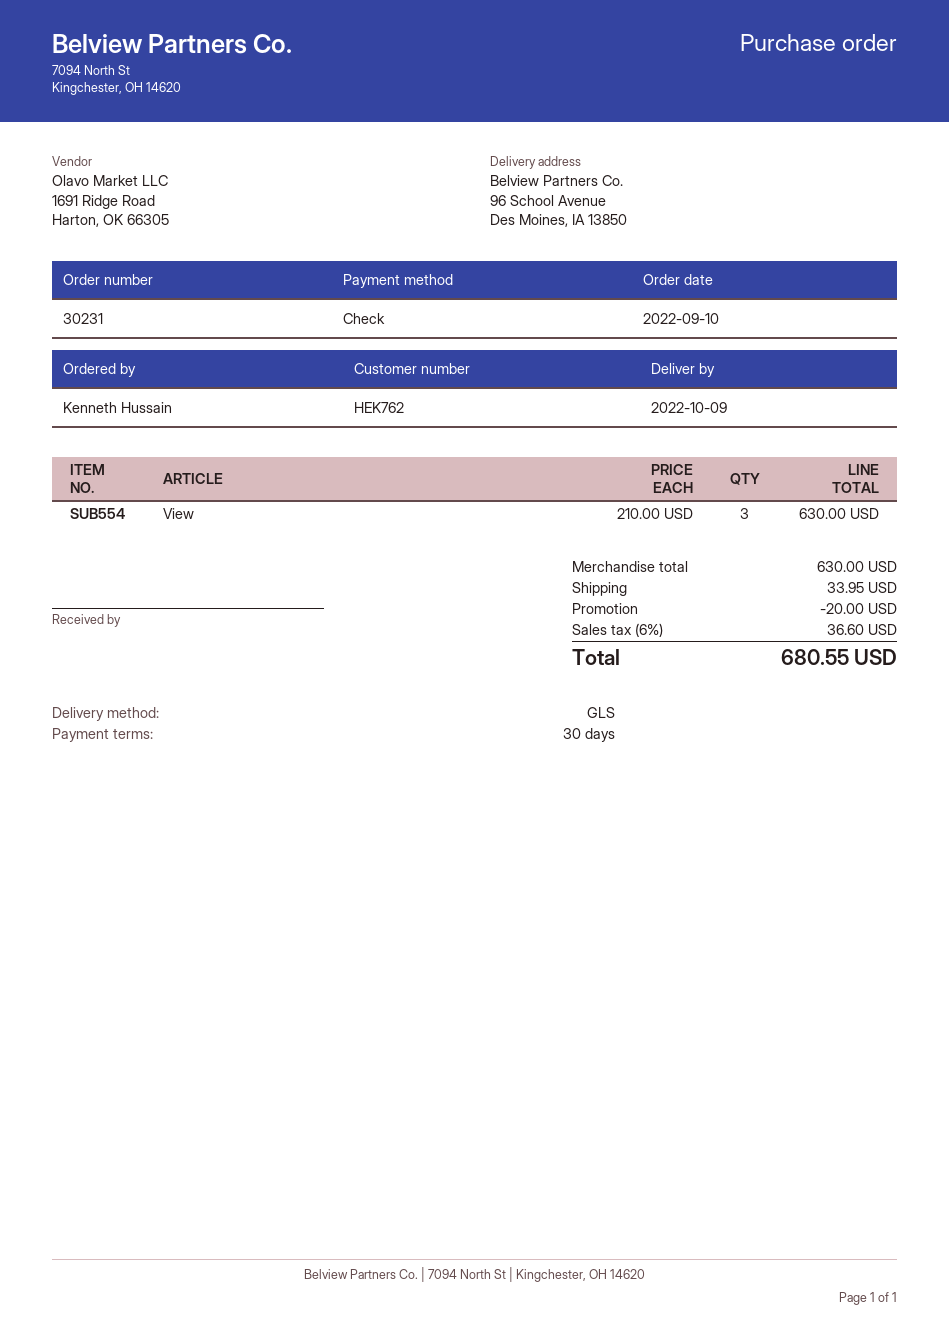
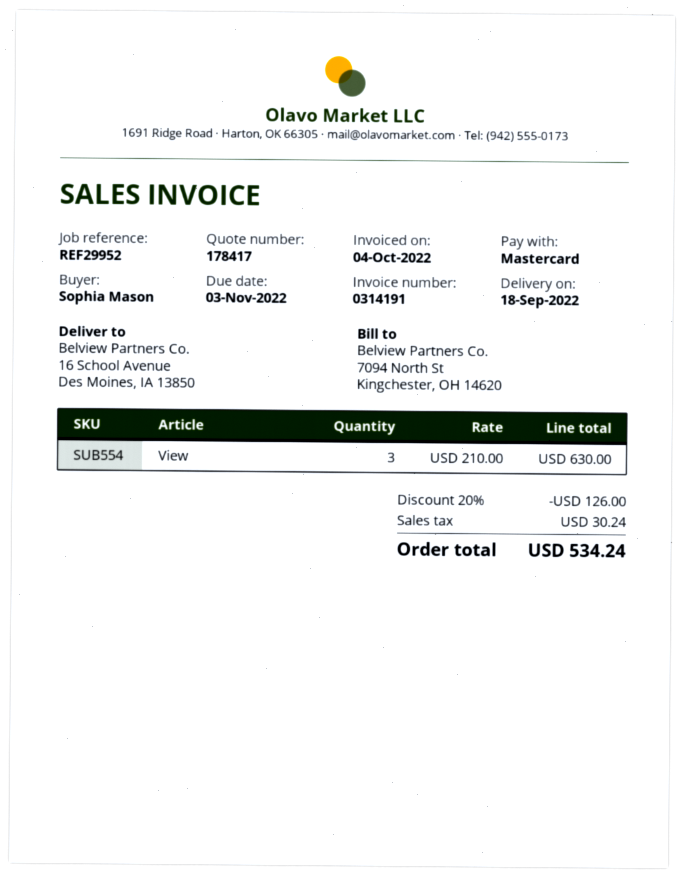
delivery date: 2022-10-09 -> 2022-09-18
ordered by: Kenneth Hussain -> Sophia Mason
payment method: cheque -> Mastercard
ship to: 96 School Avenue, Des Moines, IA 13850 -> 16 School Avenue, Des Moines, IA 13850
discount: 20.00 -> 126.00
shipping: 33.95 -> none
tax: 36.60 -> 30.24
total: 680.55 -> 534.24

